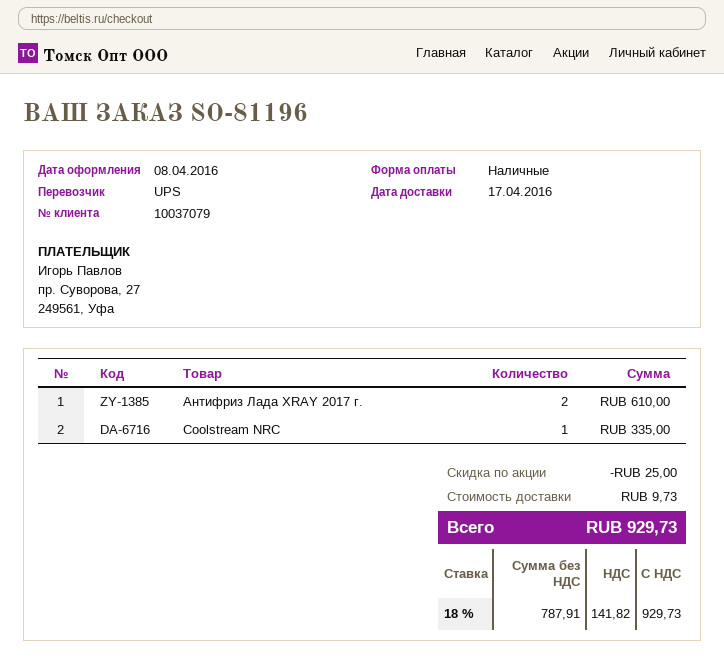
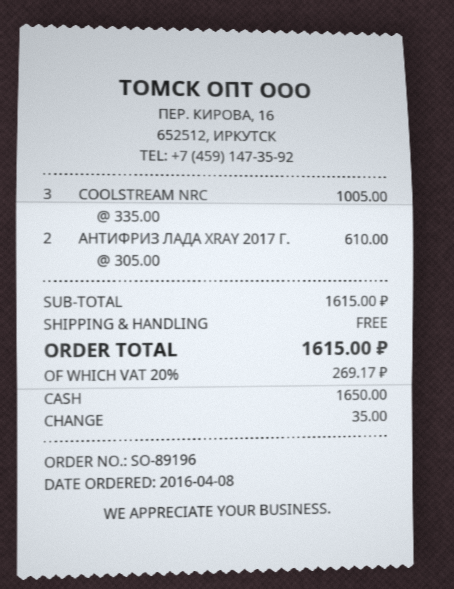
order number: SO-81196 -> SO-89196
Coolstream NRC: 1 for 335.00 -> 3 for 1005.00
discount: 25.00 -> none
shipping: 9.73 -> 0.00
tax: 18% = 141.82 -> 20% = 269.17
total: 929.73 -> 1615.00

